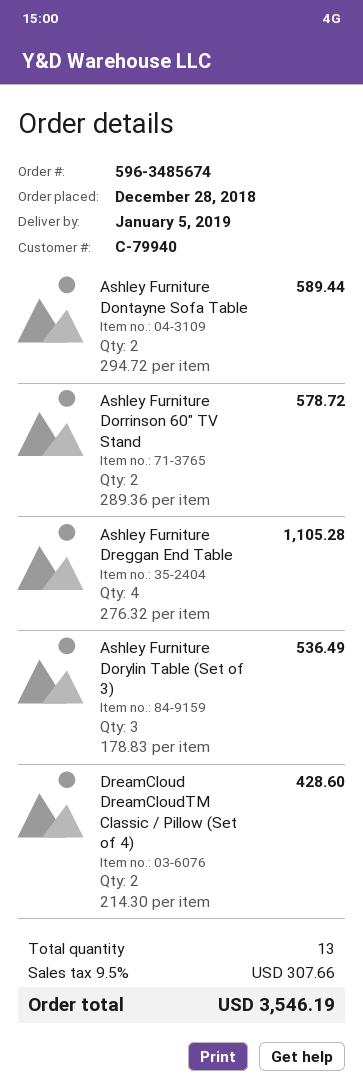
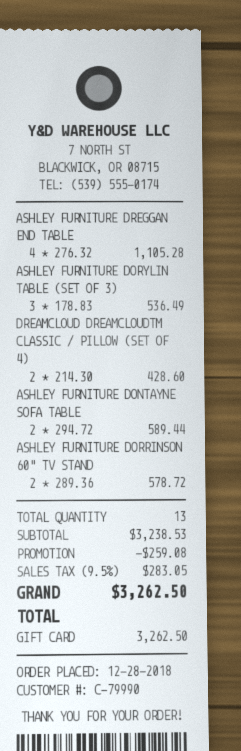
customer number: C-79940 -> C-79990
discount: none -> 259.08
tax: 9.5% = 307.66 -> 9.5% = 283.05
total: 3546.19 -> 3262.50

